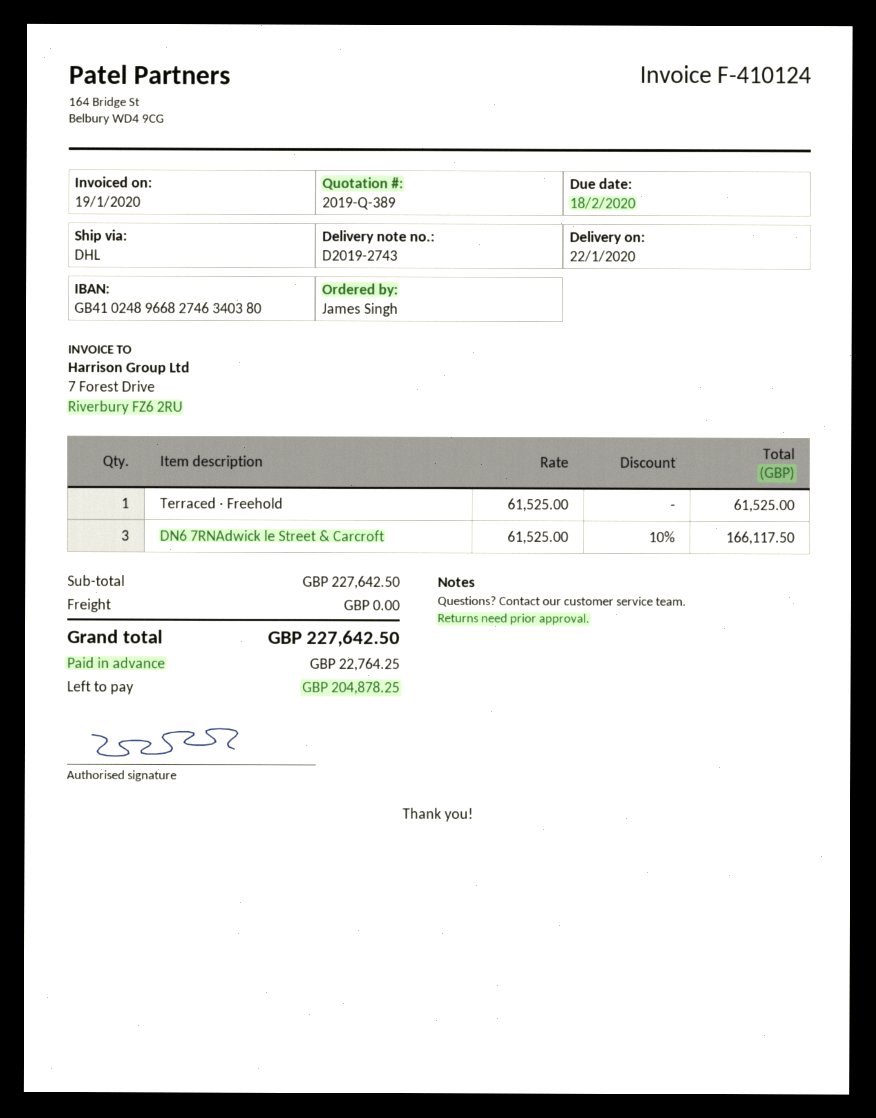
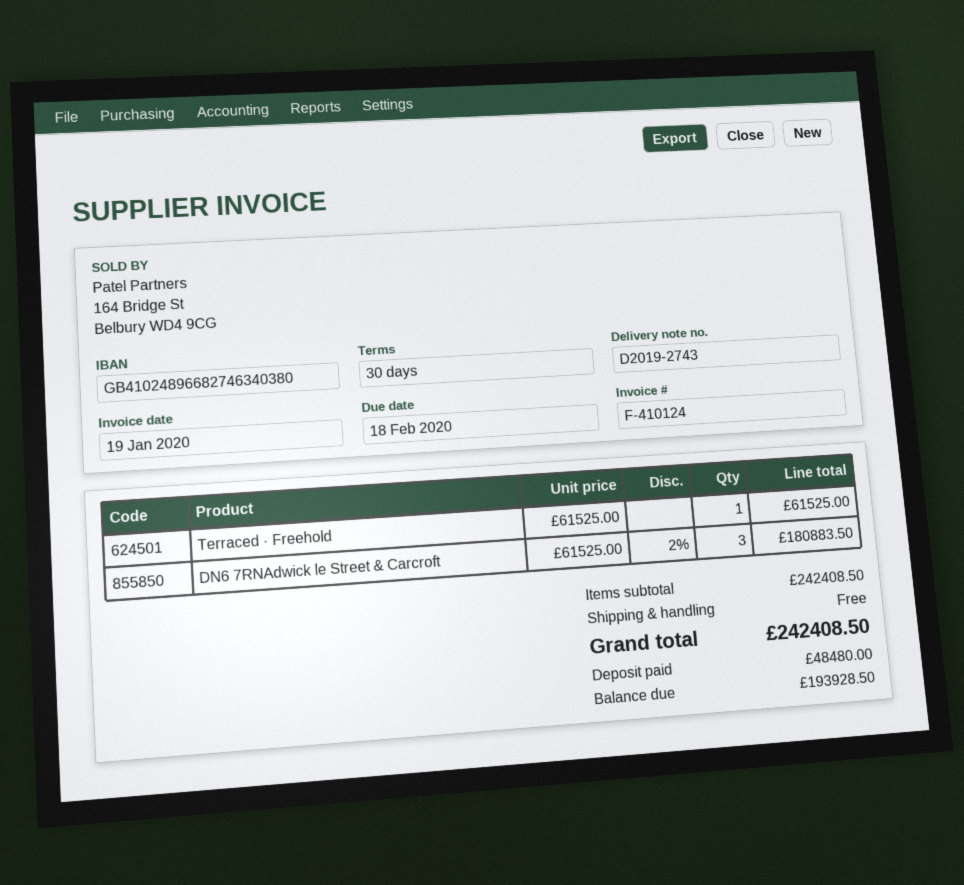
DN6 7RNAdwick le Street & Carcroft: 3 x 61525.00 - 10% = 166117.50 -> 3 x 61525.00 - 2% = 180883.50
subtotal: 227642.50 -> 242408.50
total: 227642.50 -> 242408.50
deposit: 22764.25 -> 48480.00
balance: 204878.25 -> 193928.50

